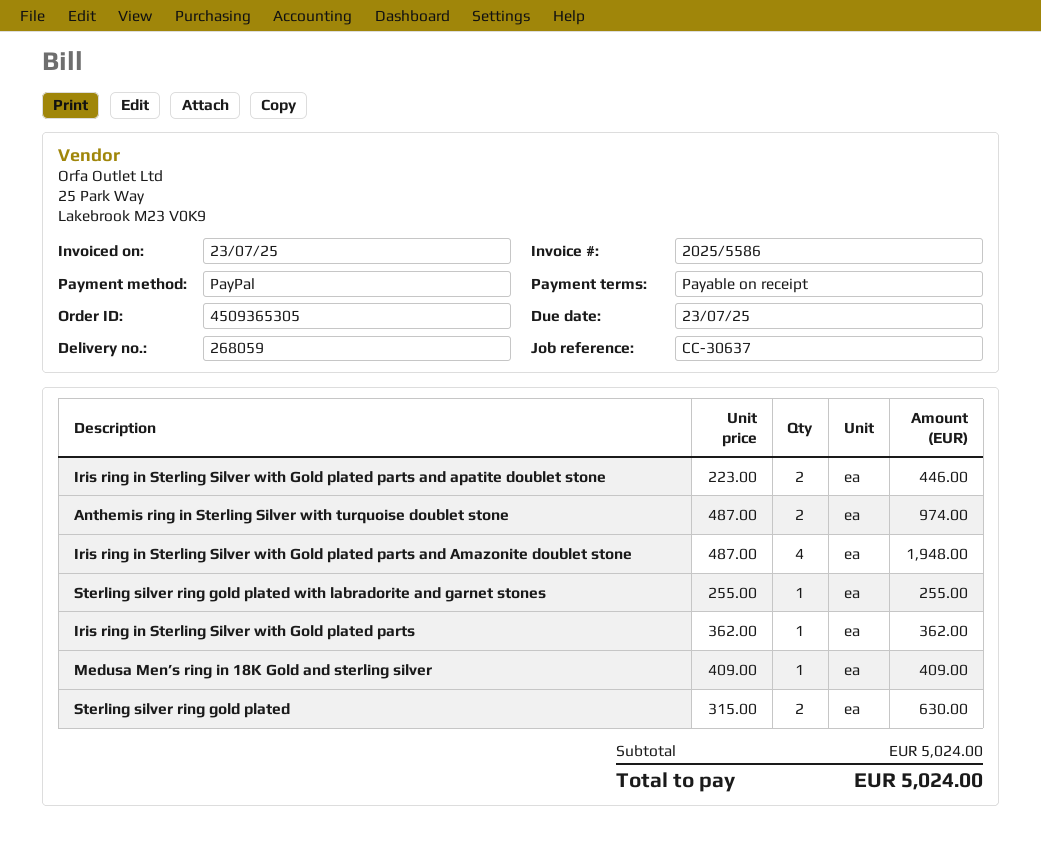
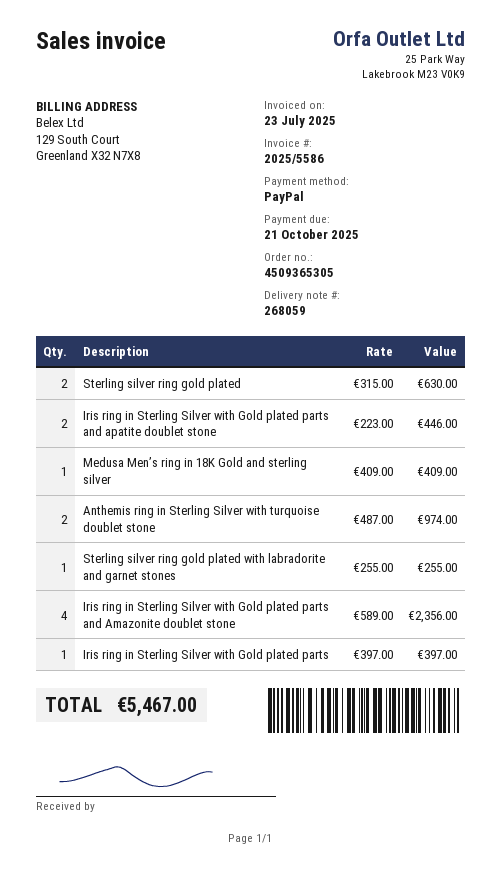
due date: 2025-07-23 -> 2025-10-21
Iris ring in Sterling Silver with Gold plated parts and Amazonite doublet stone: 4 x 487.00 = 1948.00 -> 4 x 589.00 = 2356.00
Iris ring in Sterling Silver with Gold plated parts: 1 x 362.00 = 362.00 -> 1 x 397.00 = 397.00
total: 5024.00 -> 5467.00

